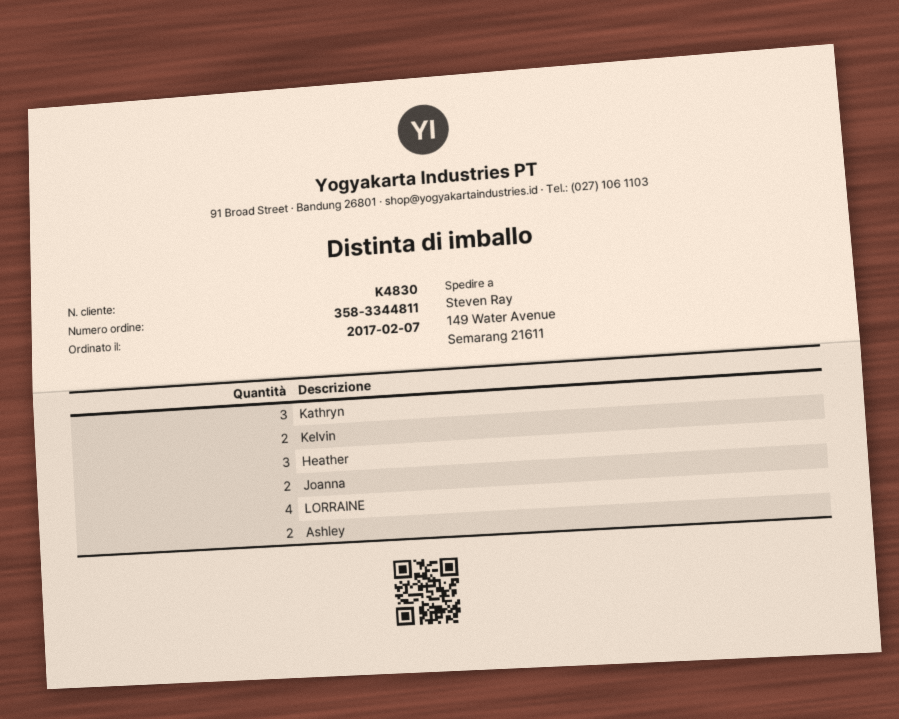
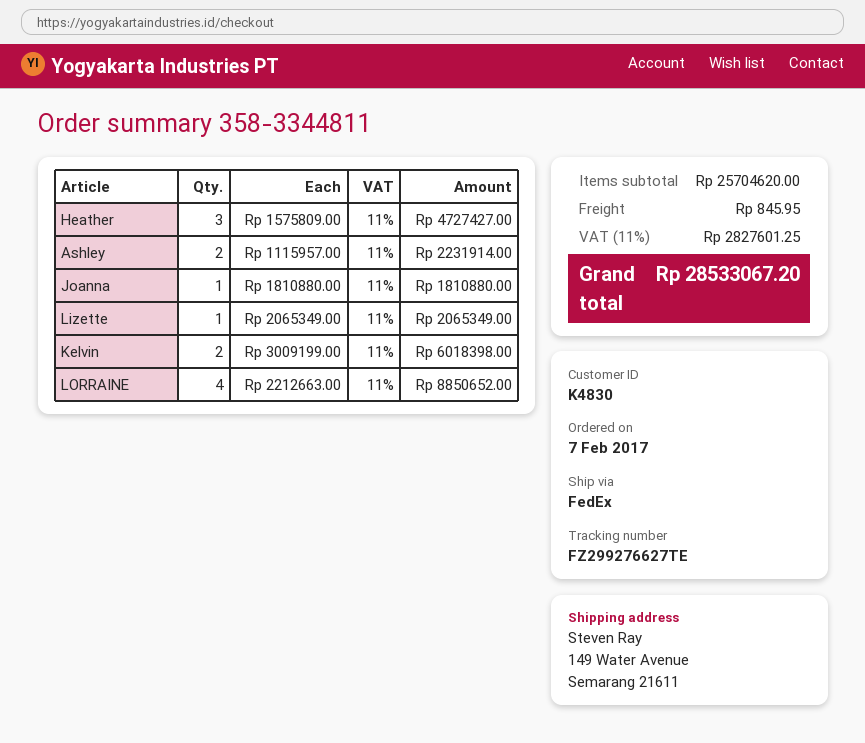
Kathryn: 3 -> none
Joanna: 2 -> 1
Lizette: none -> 1

